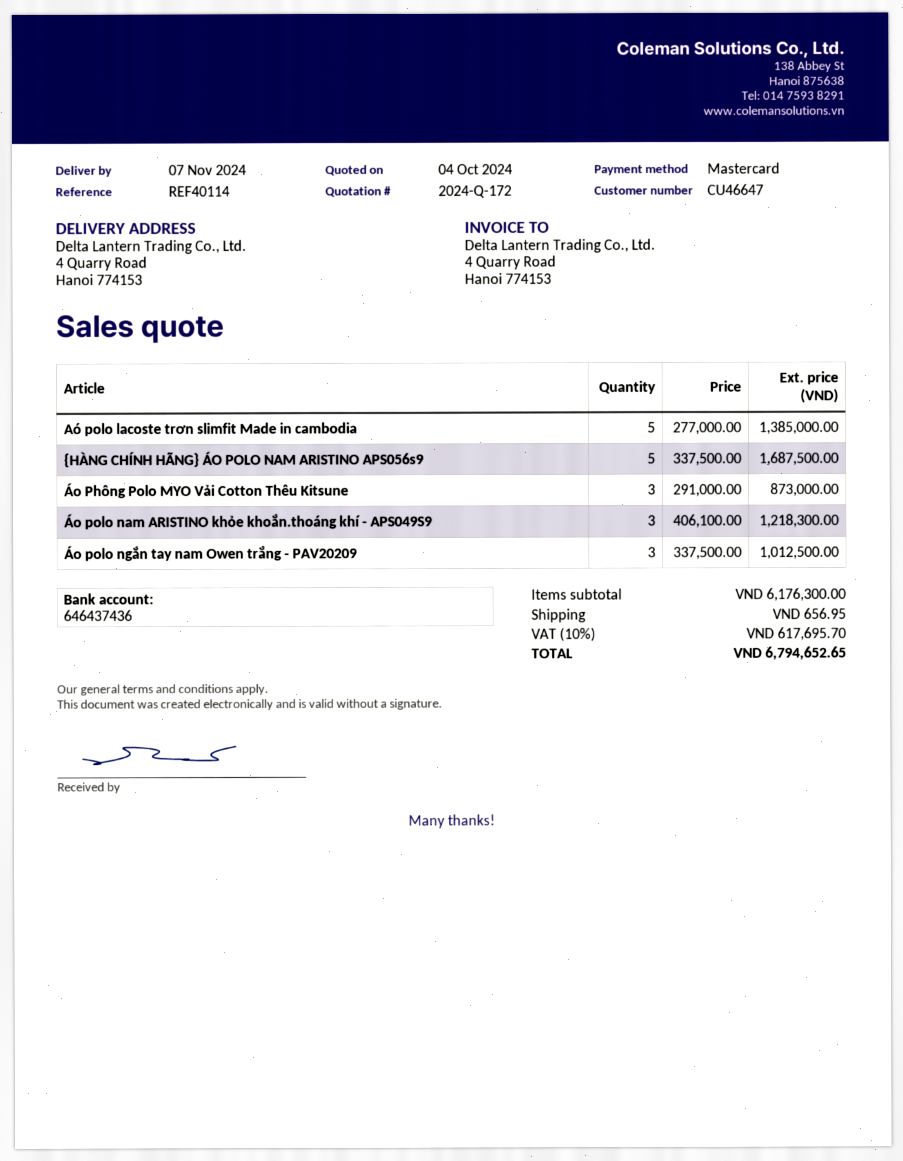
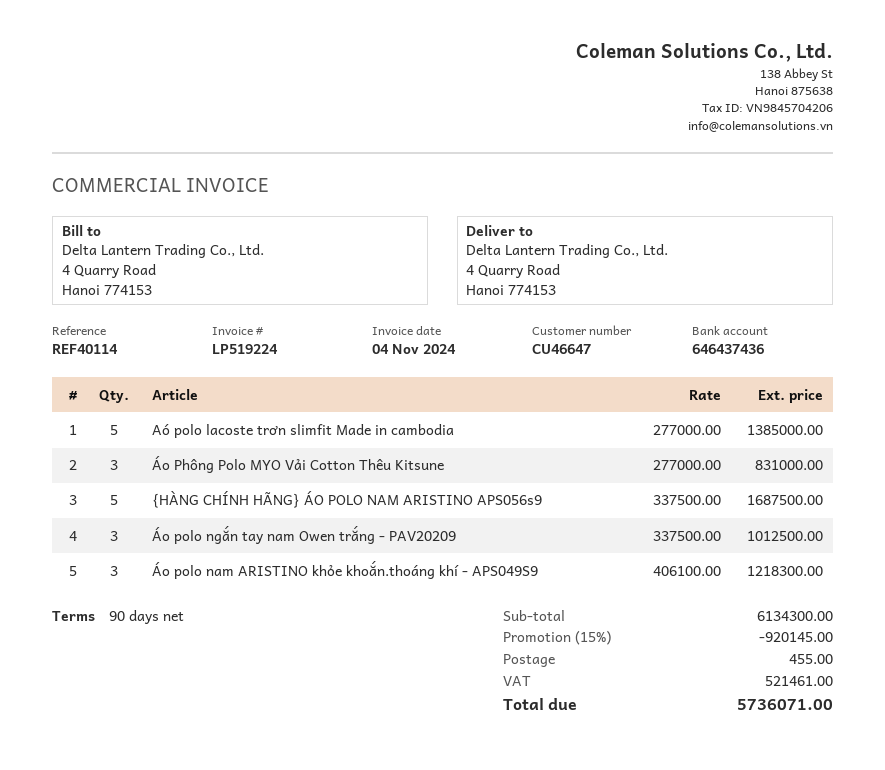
Áo Phông Polo MYO Vải Cotton Thêu Kitsune: 3 x 291000.00 = 873000.00 -> 3 x 277000.00 = 831000.00
subtotal: 6176300.00 -> 6134300.00
discount: none -> 15% = 920145.00
shipping: 656.95 -> 455.00
tax: 617695.70 -> 521461.00
total: 6794652.65 -> 5736071.00

